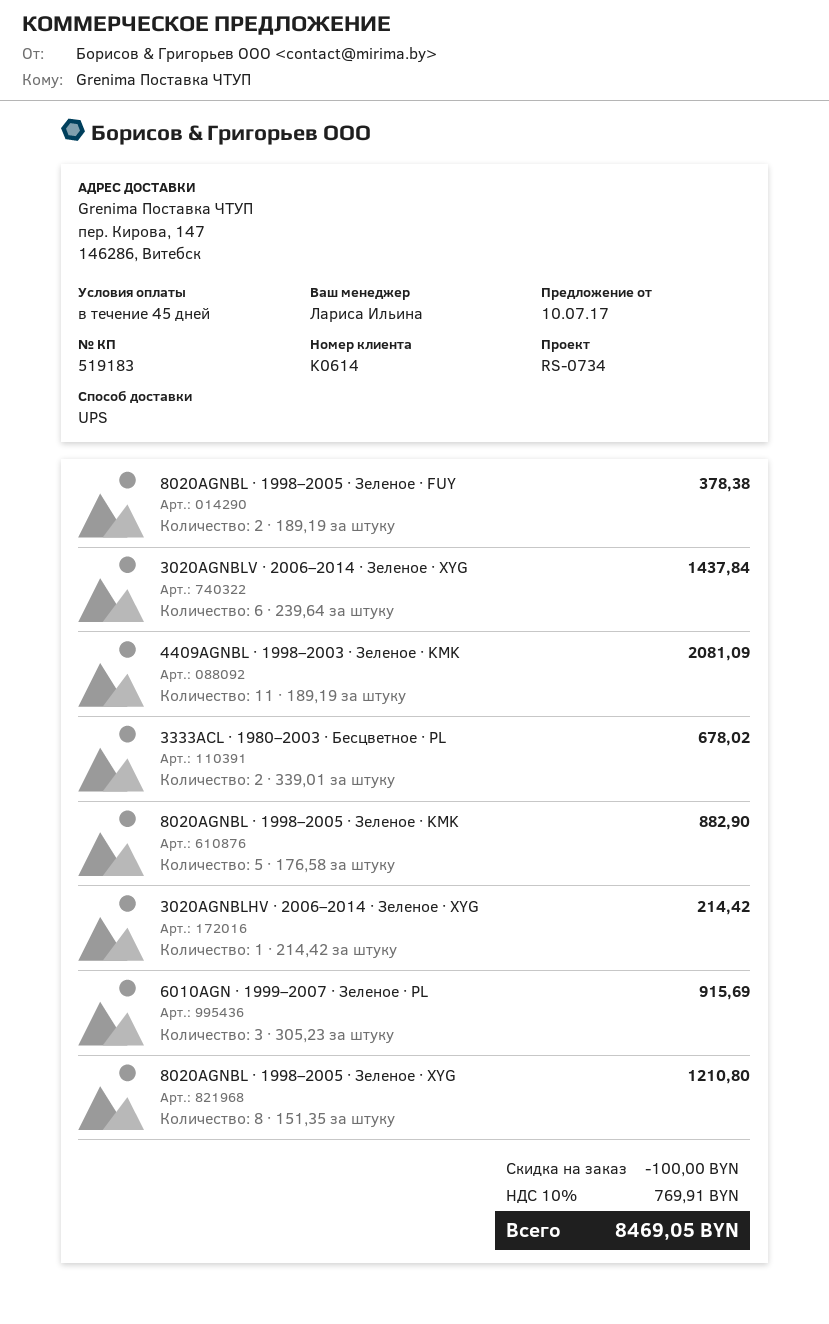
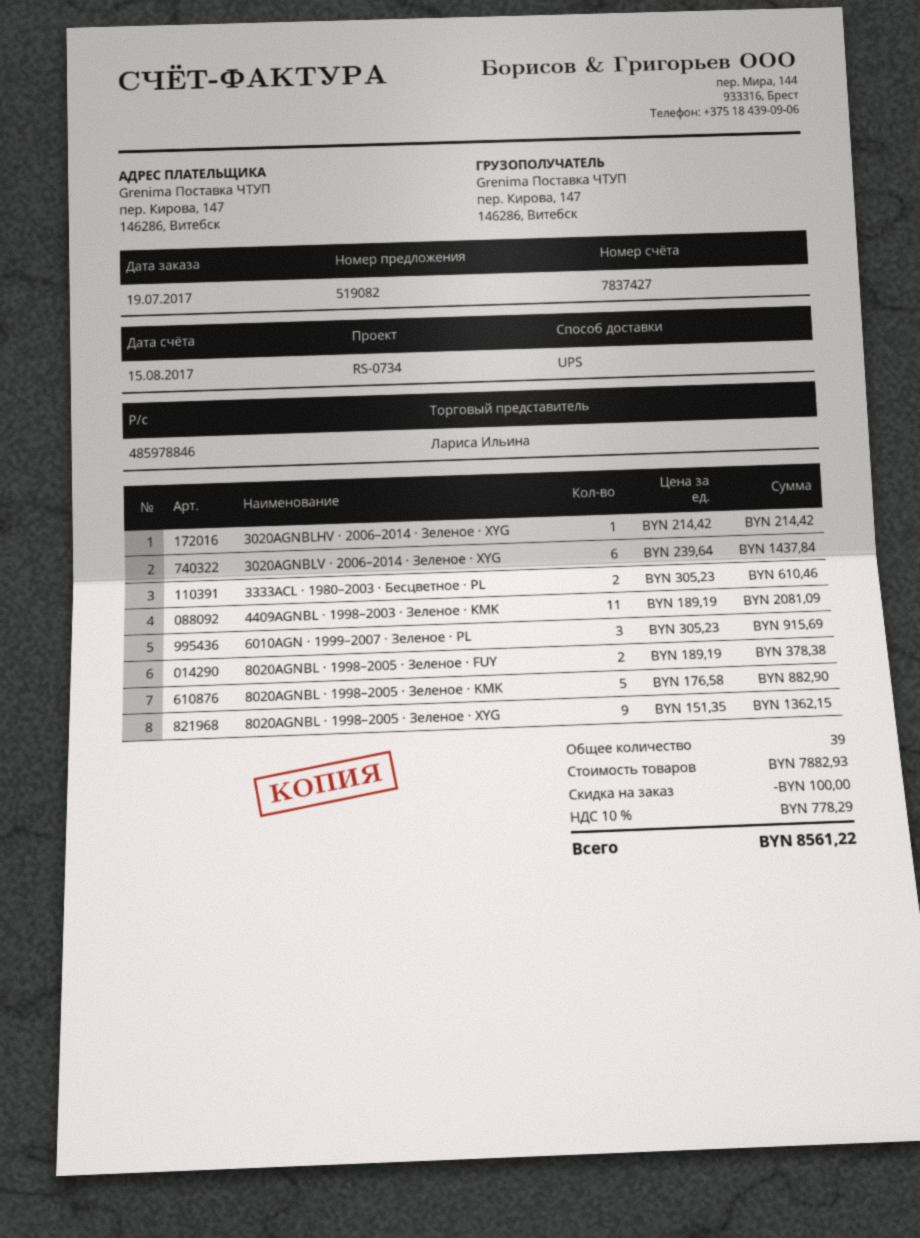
quote number: 519183 -> 519082
3333ACL · 1980–2003 · Бесцветное · PL: 2 x 339.01 = 678.02 -> 2 x 305.23 = 610.46
8020AGNBL · 1998–2005 · Зеленое · XYG: 8 x 151.35 = 1210.80 -> 9 x 151.35 = 1362.15
tax: 10% = 769.91 -> 10% = 778.29
total: 8469.05 -> 8561.22

